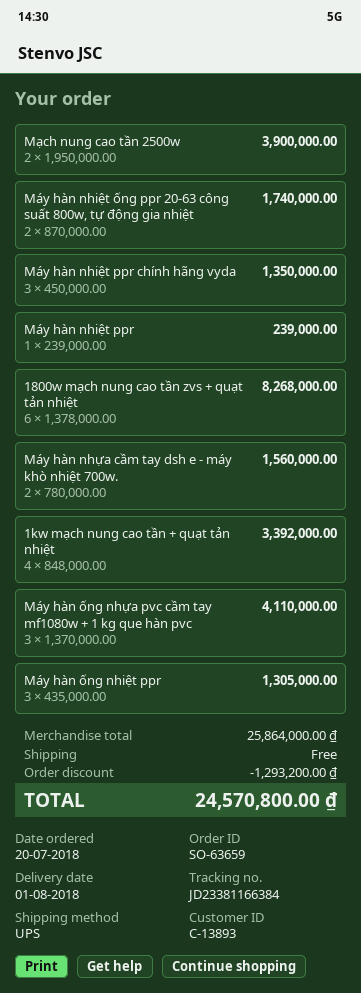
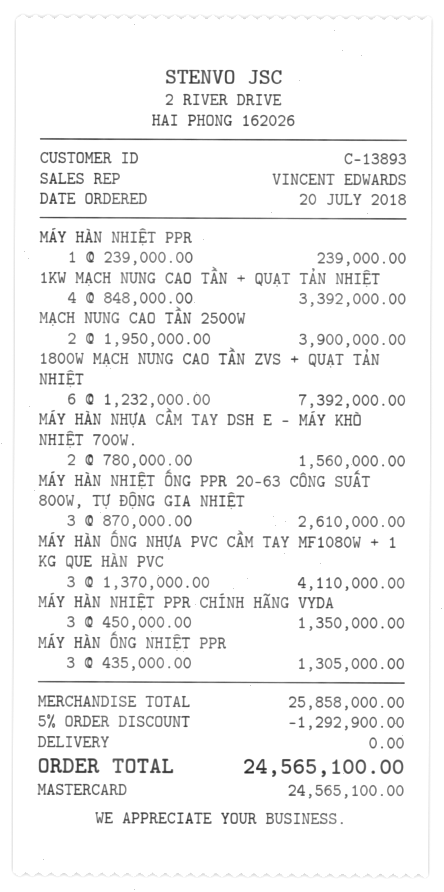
Máy hàn nhiệt ống ppr 20-63 công suất 800w, tự động gia nhiệt: 2 x 870000.00 = 1740000.00 -> 3 x 870000.00 = 2610000.00
1800w mạch nung cao tần zvs + quạt tản nhiệt: 6 x 1378000.00 = 8268000.00 -> 6 x 1232000.00 = 7392000.00
subtotal: 25864000.00 -> 25858000.00
discount: 1293200.00 -> 1292900.00
total: 24570800.00 -> 24565100.00

